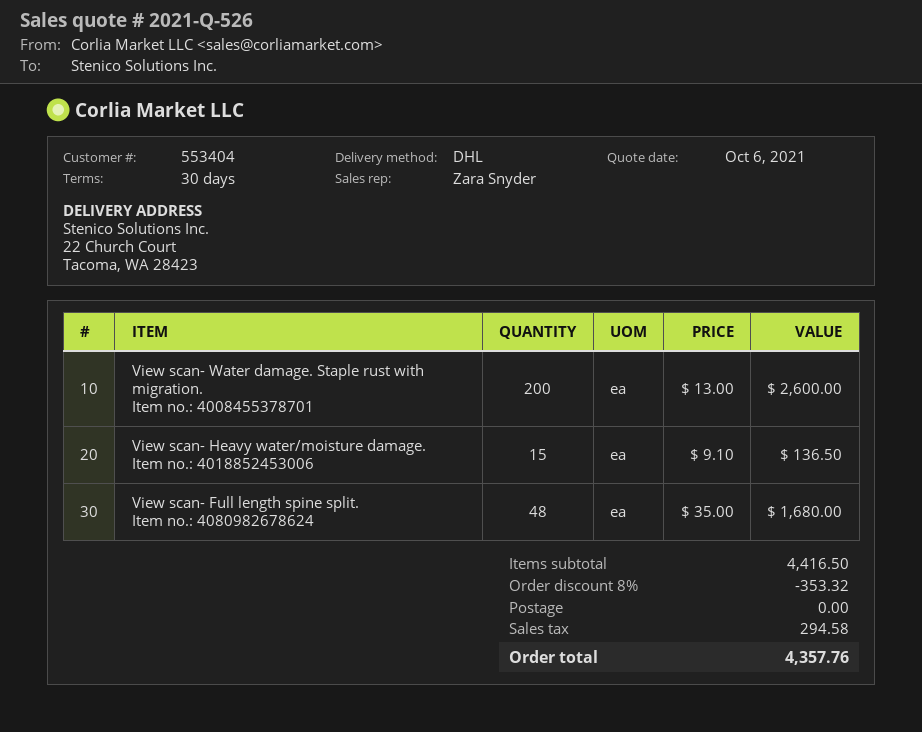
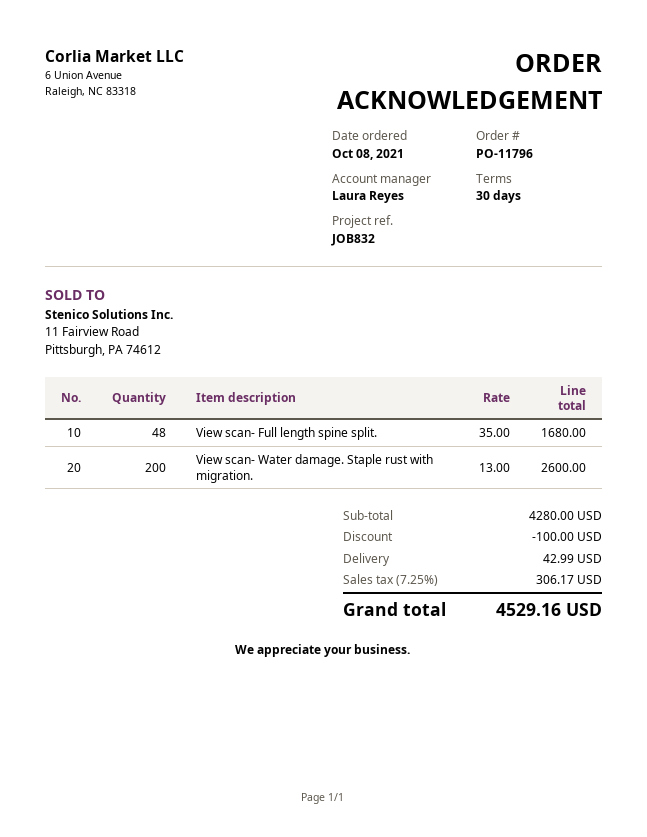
sales rep: Zara Snyder -> Laura Reyes
View scan- Heavy water/moisture damage.: 15 x 9.10 = 136.50 -> none
subtotal: 4416.50 -> 4280.00
discount: 353.32 -> 100.00
shipping: 0.00 -> 42.99
tax: 294.58 -> 306.17
total: 4357.76 -> 4529.16

